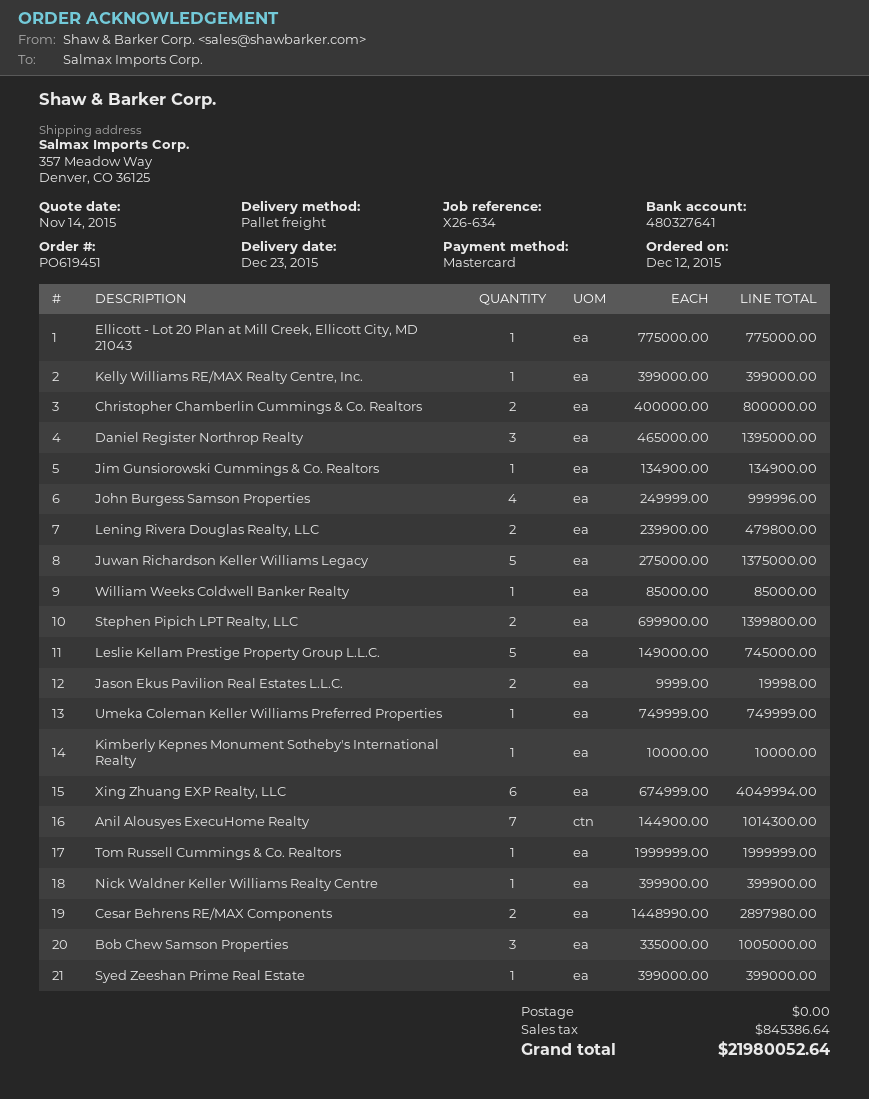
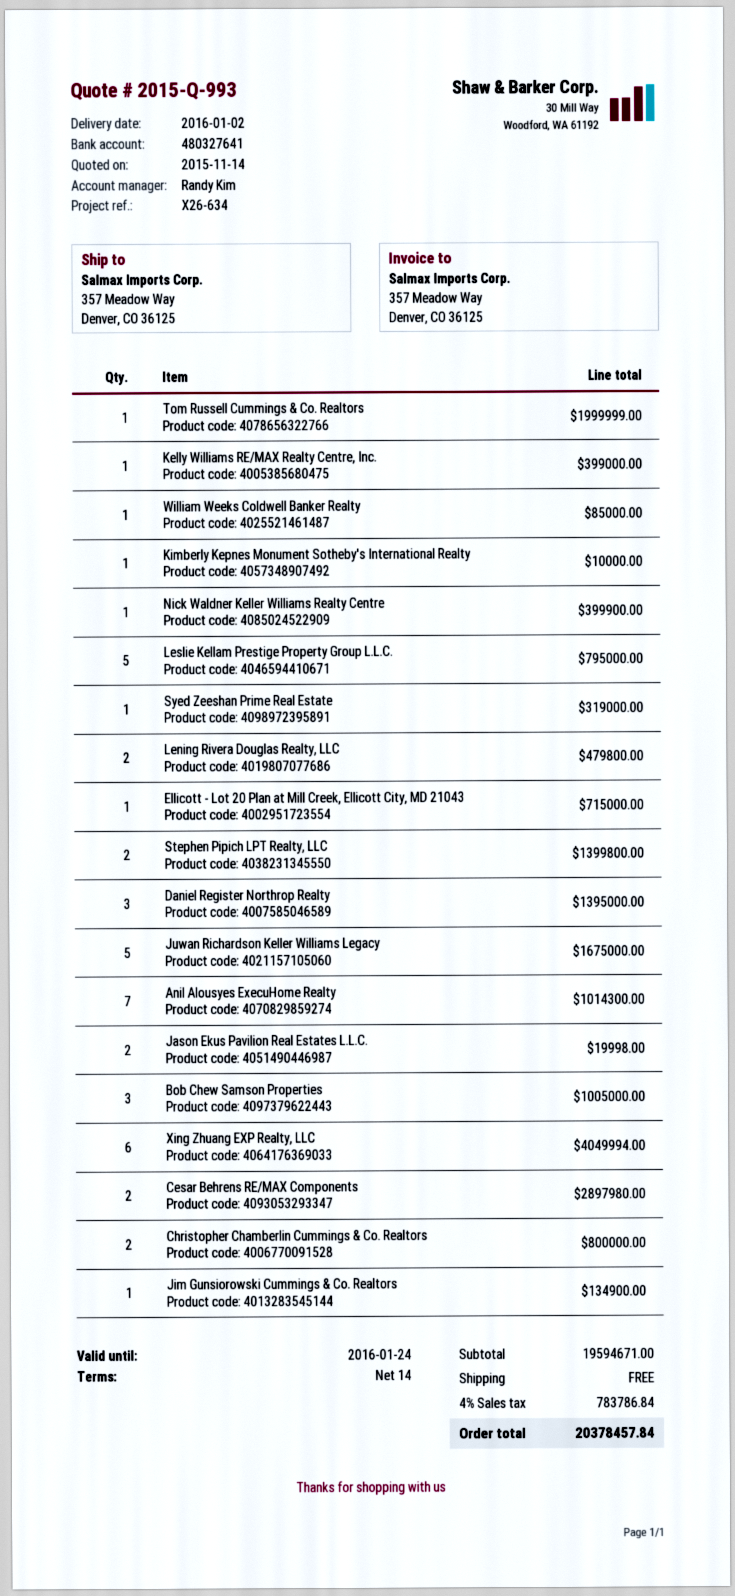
delivery date: 2015-12-23 -> 2016-01-02
Ellicott - Lot 20 Plan at Mill Creek, Ellicott City, MD 21043: 1 for 775000.00 -> 1 for 715000.00
John Burgess Samson Properties: 4 for 999996.00 -> none
Juwan Richardson Keller Williams Legacy: 5 for 1375000.00 -> 5 for 1675000.00
Leslie Kellam Prestige Property Group L.L.C.: 5 for 745000.00 -> 5 for 795000.00
Umeka Coleman Keller Williams Preferred Properties: 1 for 749999.00 -> none
Syed Zeeshan Prime Real Estate: 1 for 399000.00 -> 1 for 319000.00
tax: 845386.64 -> 783786.84
total: 21980052.64 -> 20378457.84

